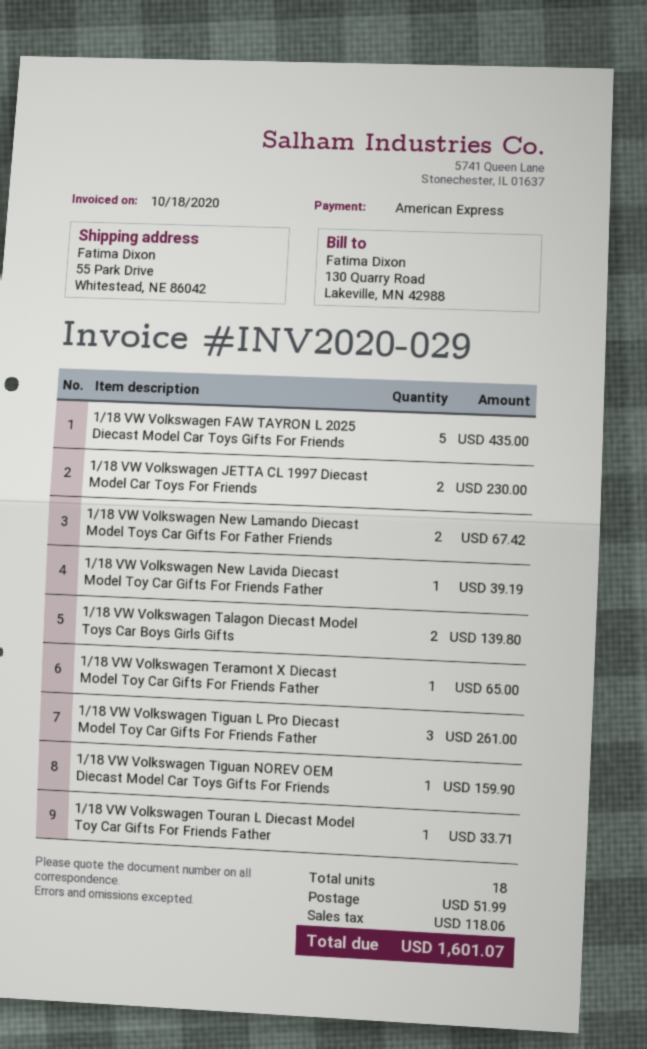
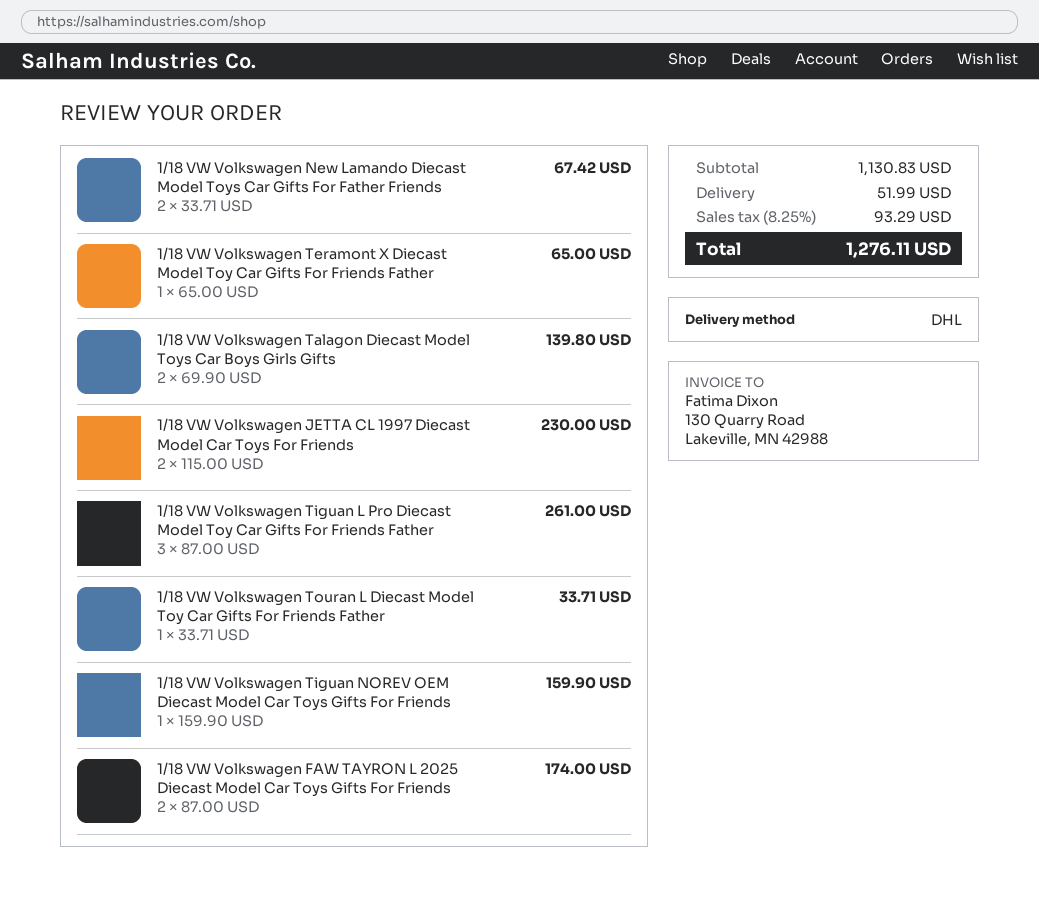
1/18 VW Volkswagen FAW TAYRON L 2025 Diecast Model Car Toys Gifts For Friends: 5 for 435.00 -> 2 for 174.00
1/18 VW Volkswagen New Lavida Diecast Model Toy Car Gifts For Friends Father: 1 for 39.19 -> none
tax: 118.06 -> 93.29
total: 1601.07 -> 1276.11

